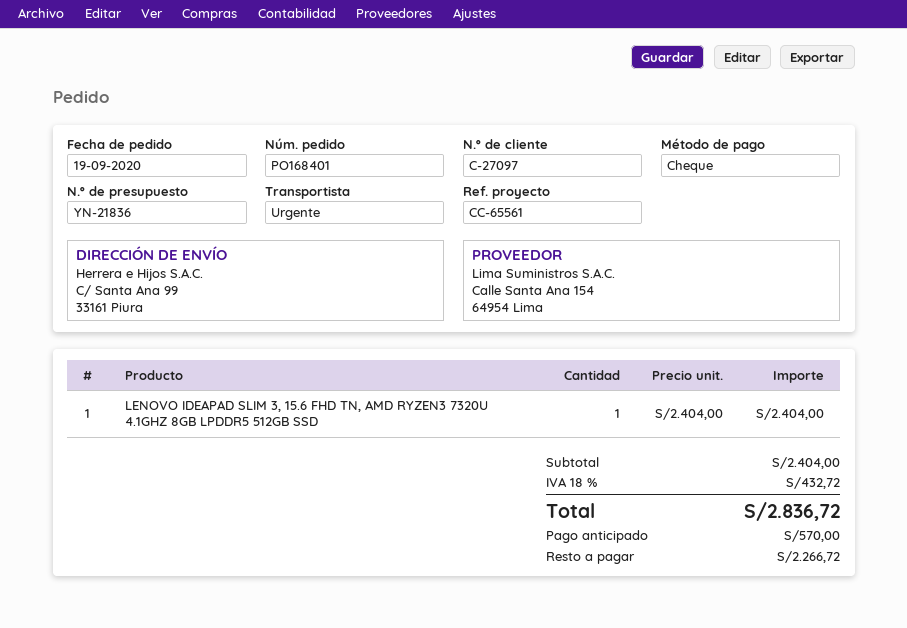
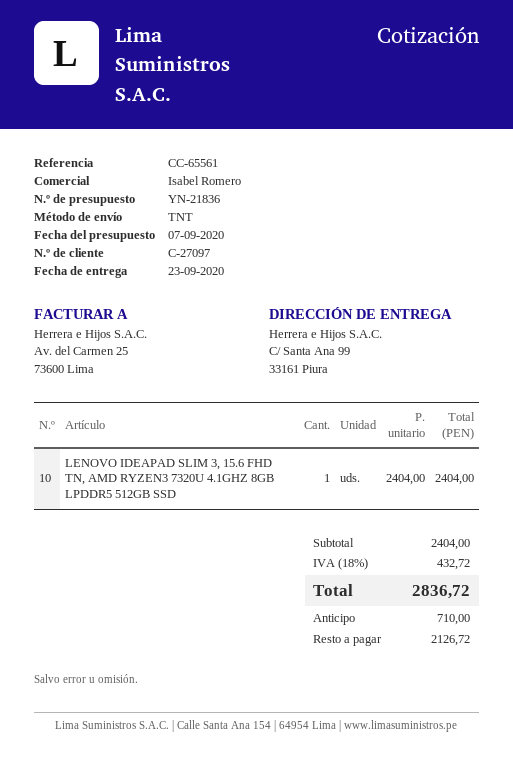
shipping method: express -> TNT
deposit: 570.00 -> 710.00
balance: 2266.72 -> 2126.72

